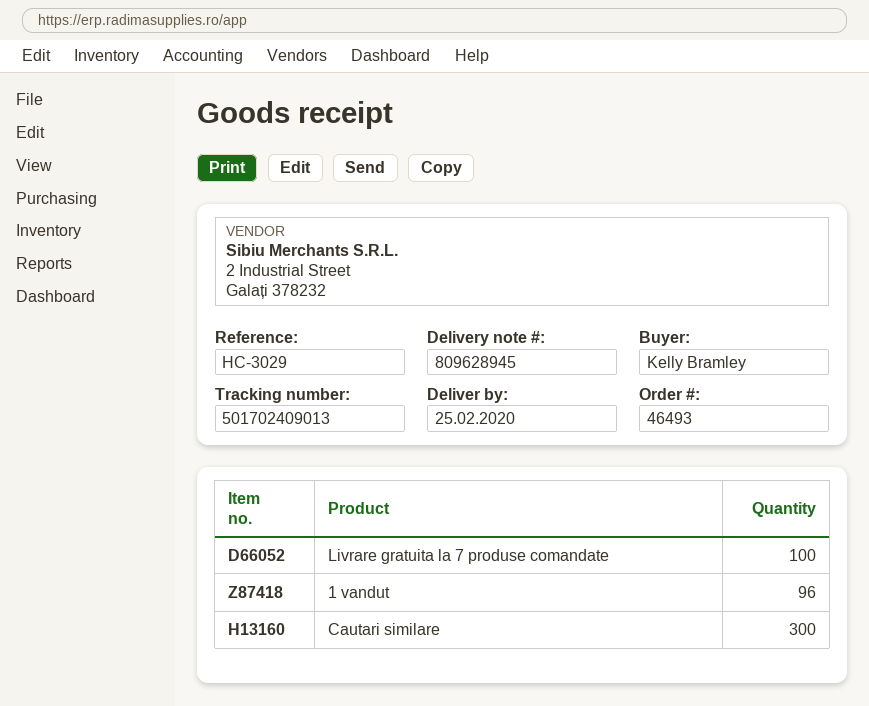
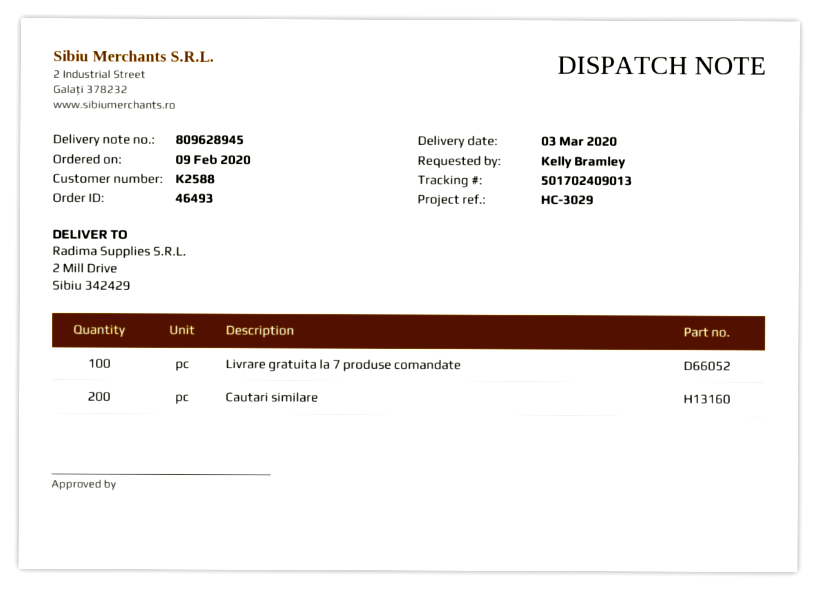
delivery date: 2020-02-25 -> 2020-03-03
1 vandut: 96 -> none
Cautari similare: 300 -> 200

